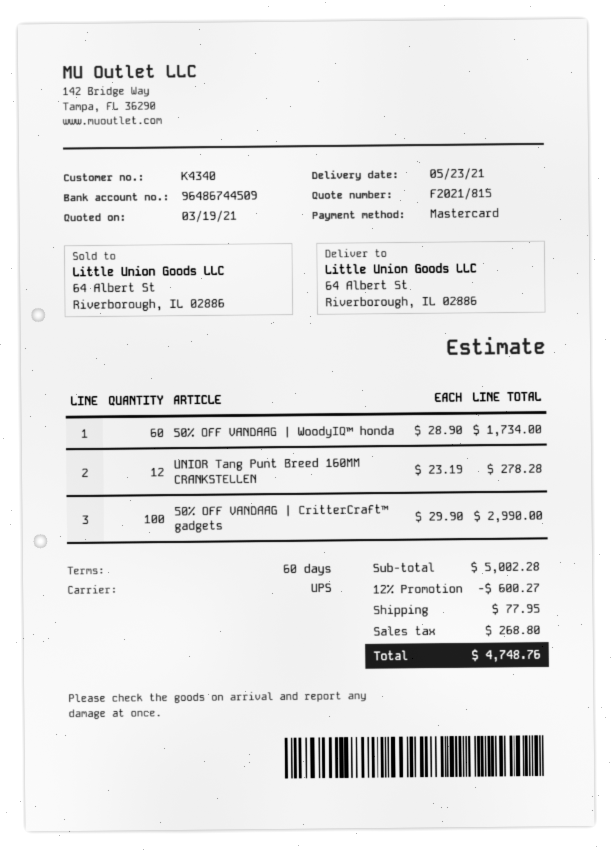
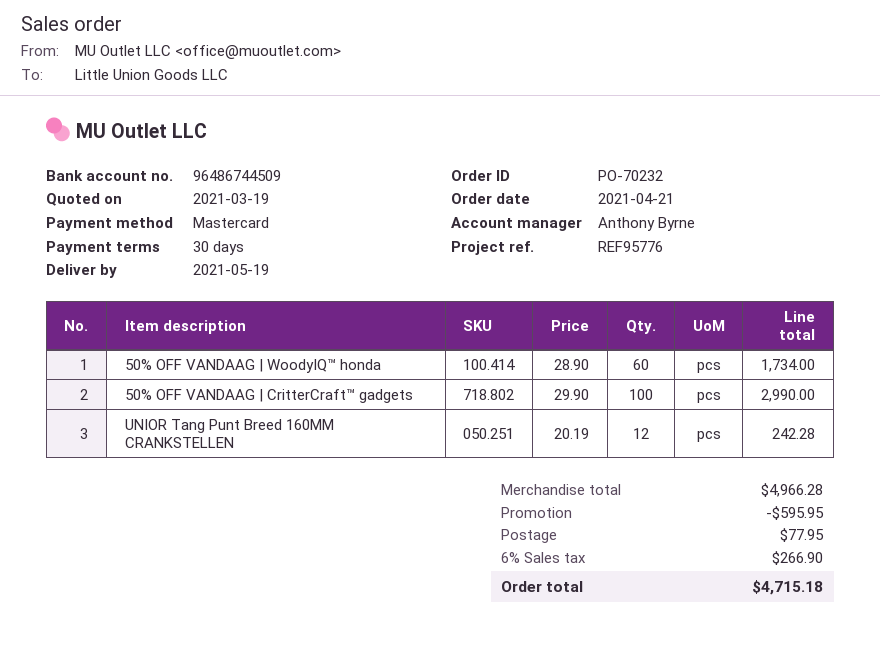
delivery date: 2021-05-23 -> 2021-05-19
payment terms: 60 days -> 30 days
UNIOR Tang Punt Breed 160MM CRANKSTELLEN: 12 x 23.19 = 278.28 -> 12 x 20.19 = 242.28
subtotal: 5002.28 -> 4966.28
discount: 600.27 -> 595.95
tax: 268.80 -> 266.90
total: 4748.76 -> 4715.18

